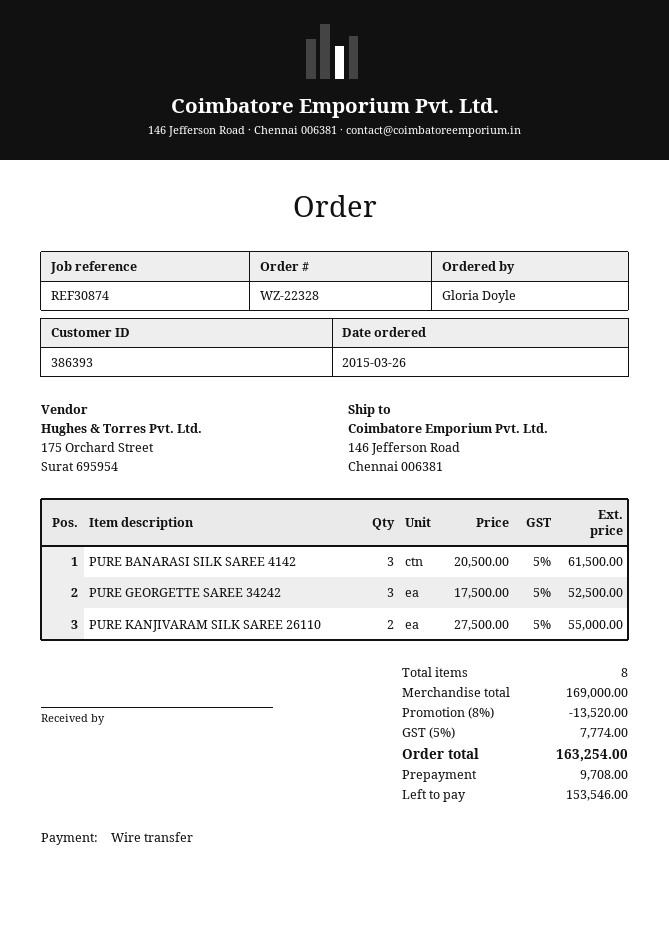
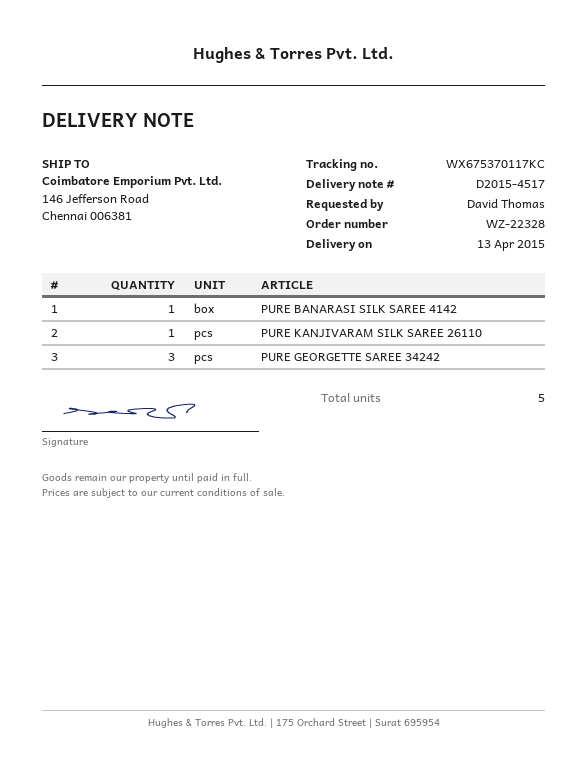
ordered by: Gloria Doyle -> David Thomas
PURE BANARASI SILK SAREE 4142: 3 -> 1
PURE KANJIVARAM SILK SAREE 26110: 2 -> 1
total quantity: 8 -> 5

